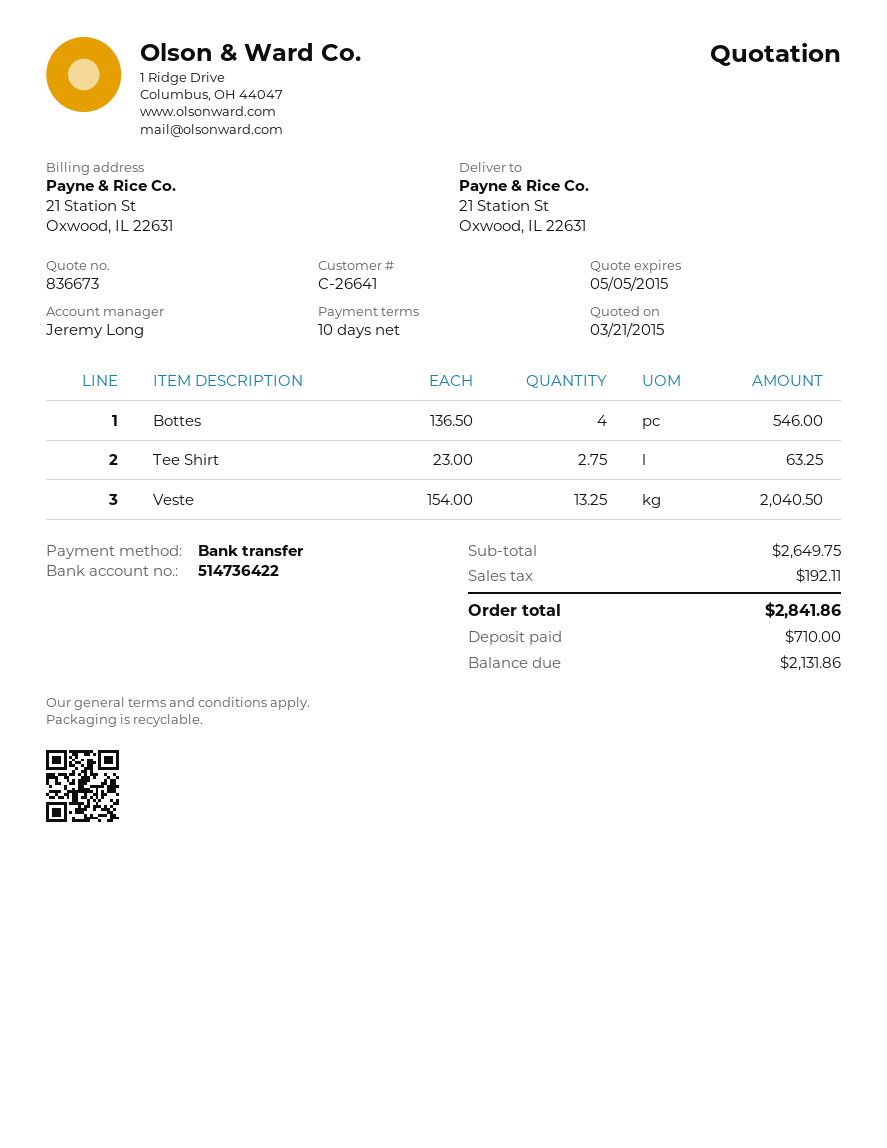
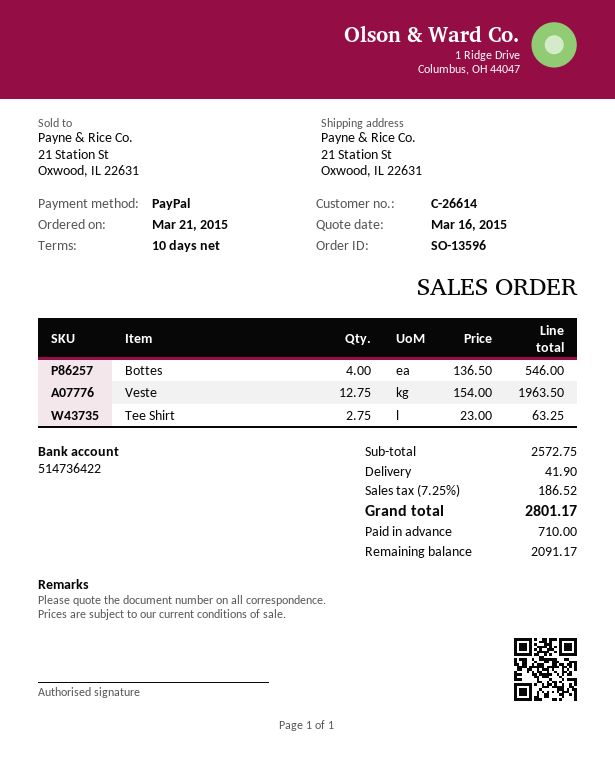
quote date: 2015-03-21 -> 2015-03-16
customer number: C-26641 -> C-26614
payment method: bank transfer -> PayPal
Veste: 13.25 x 154.00 = 2040.50 -> 12.75 x 154.00 = 1963.50
subtotal: 2649.75 -> 2572.75
shipping: none -> 41.90
tax: 192.11 -> 186.52
total: 2841.86 -> 2801.17
balance: 2131.86 -> 2091.17

